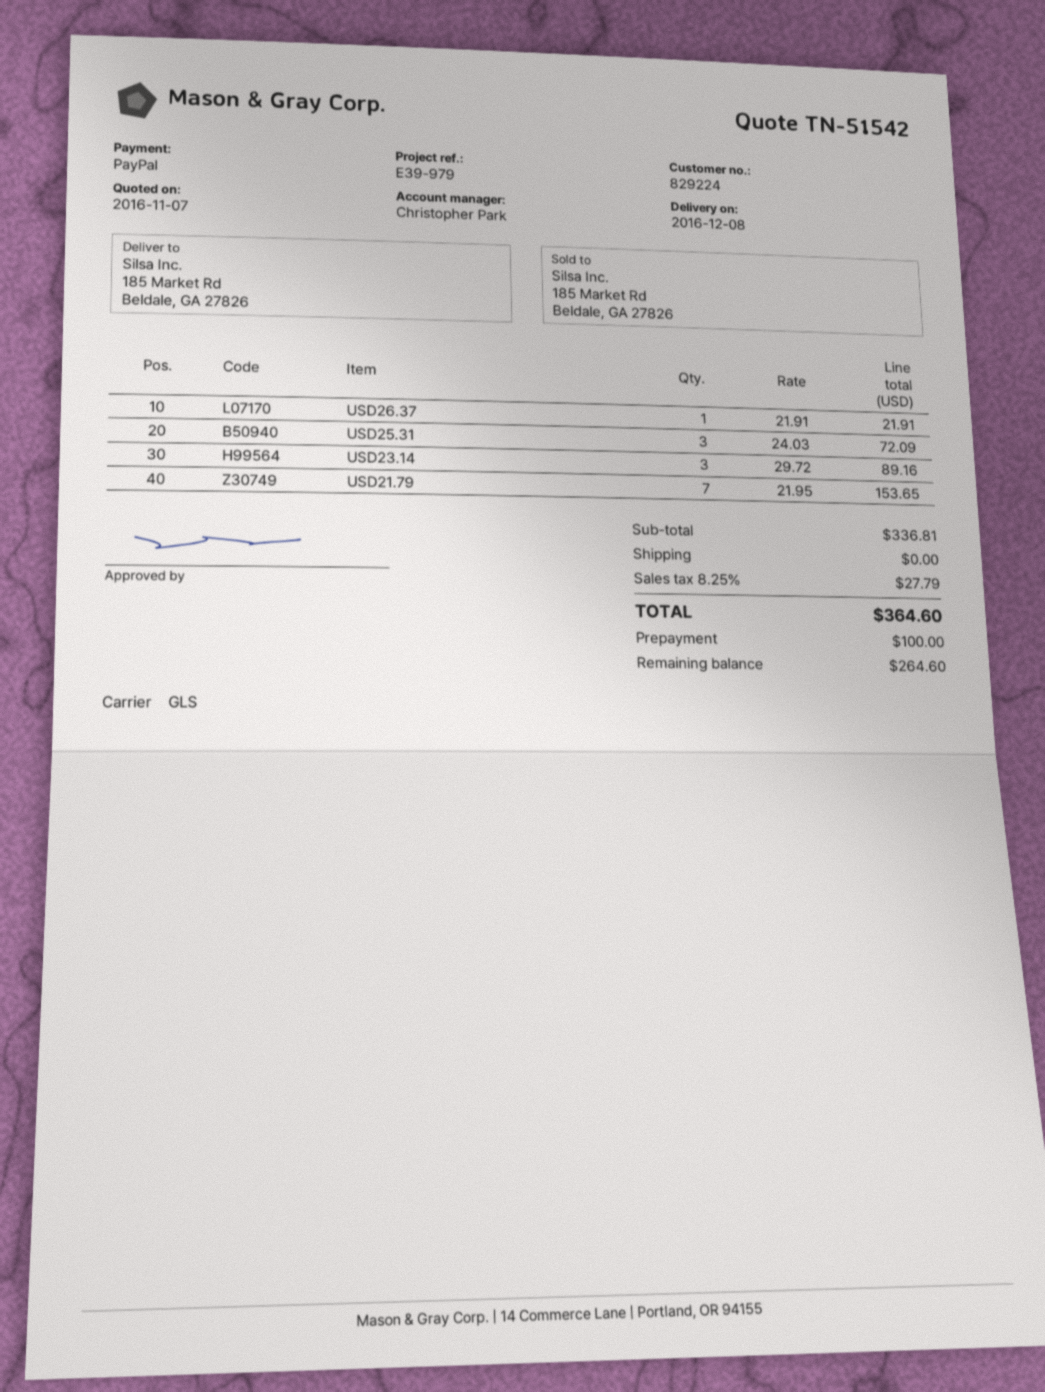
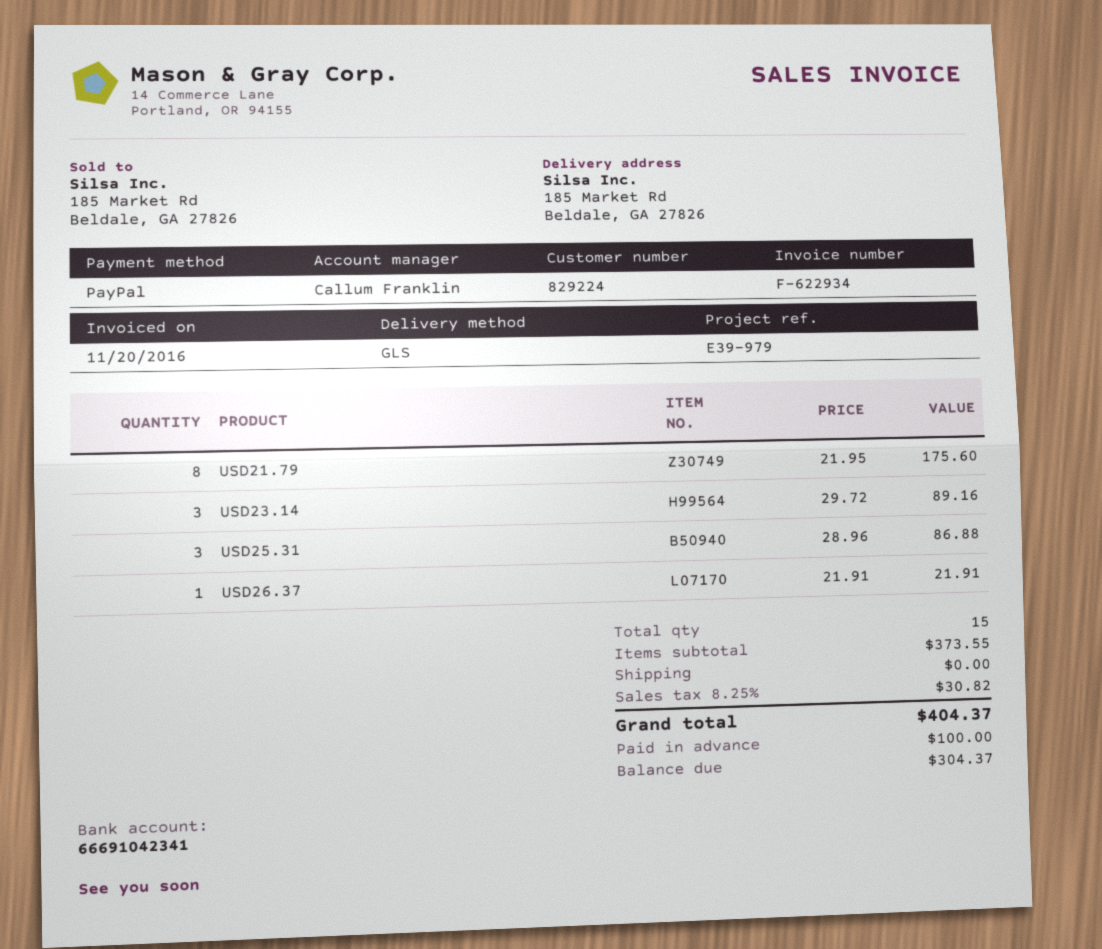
sales rep: Christopher Park -> Callum Franklin
USD25.31: 3 x 24.03 = 72.09 -> 3 x 28.96 = 86.88
USD21.79: 7 x 21.95 = 153.65 -> 8 x 21.95 = 175.60
subtotal: 336.81 -> 373.55
tax: 8.25% = 27.79 -> 8.25% = 30.82
total: 364.60 -> 404.37
balance: 264.60 -> 304.37

